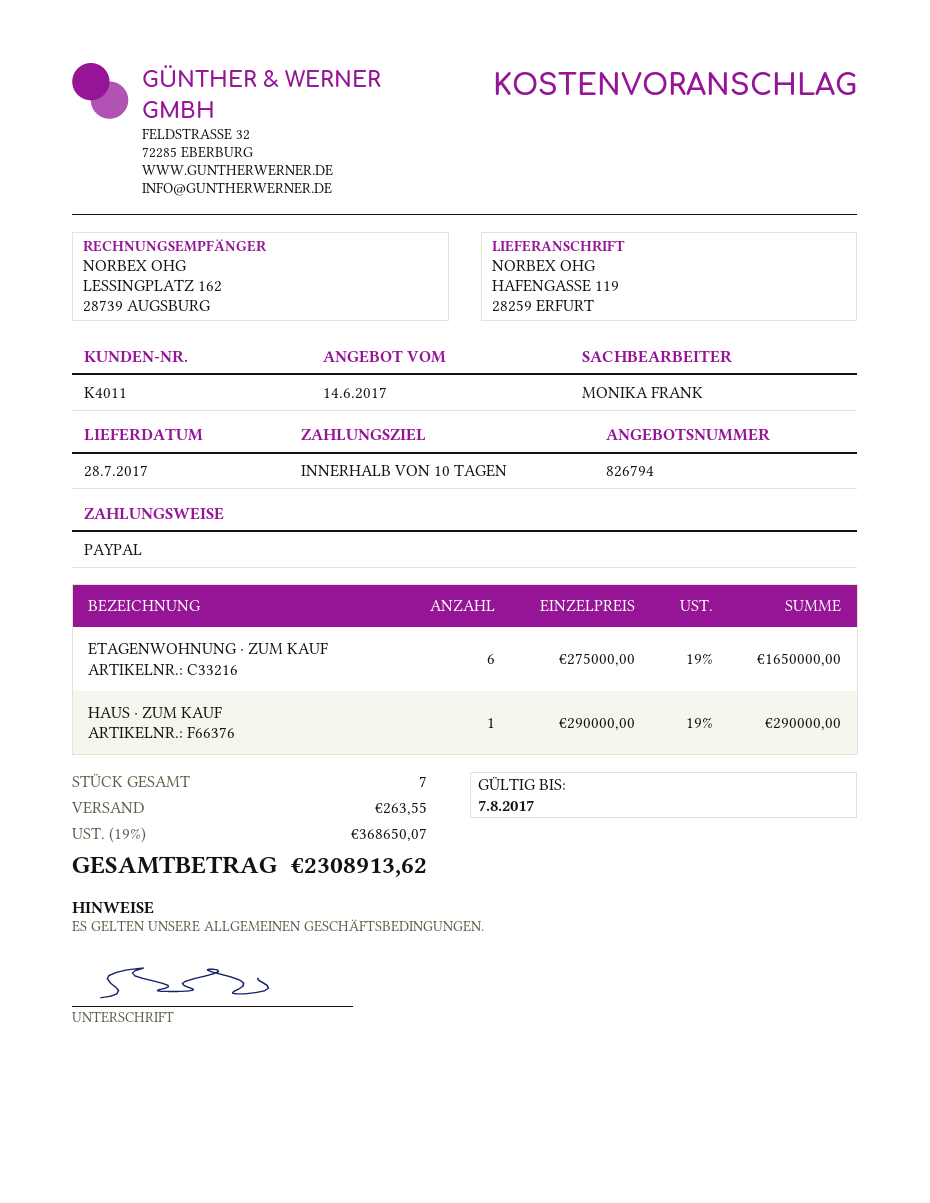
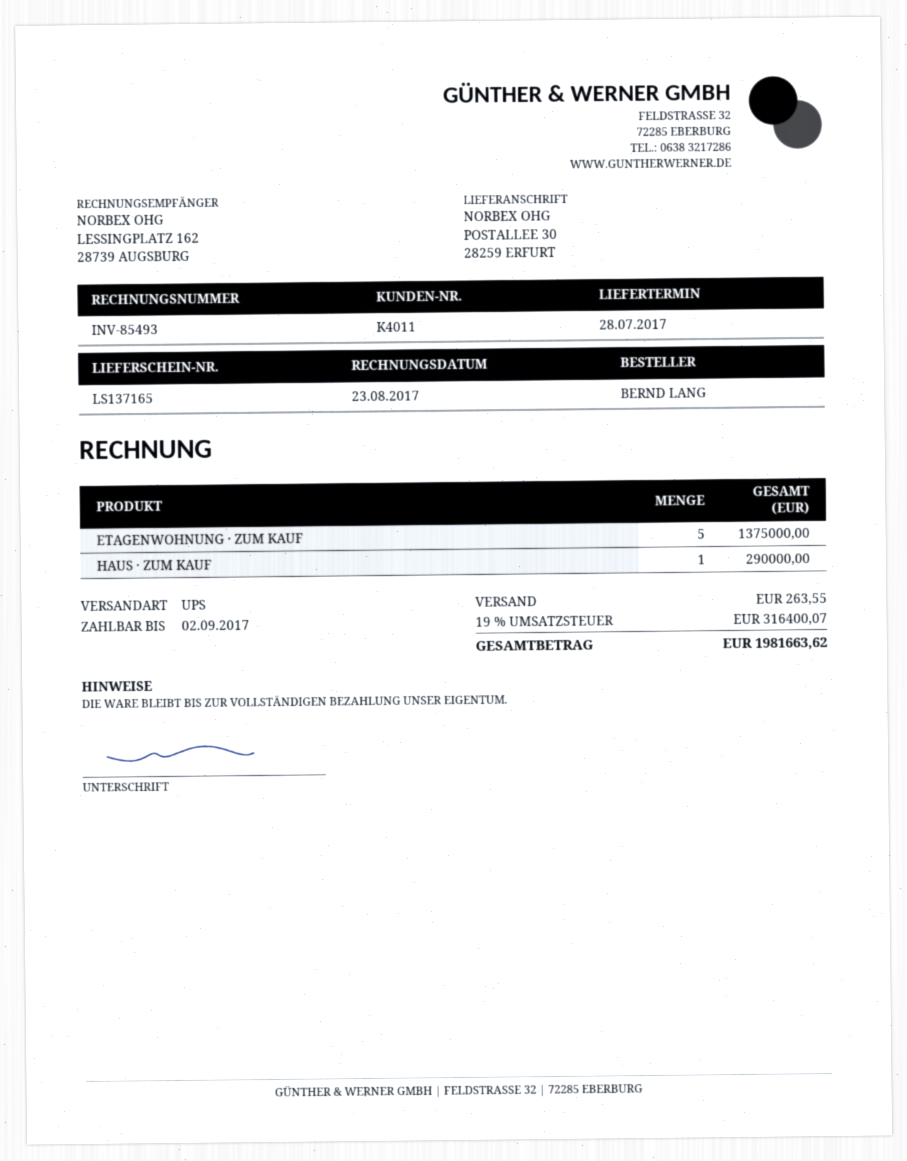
ship to: HAFENGASSE 119, 28259 ERFURT -> POSTALLEE 30, 28259 ERFURT
ETAGENWOHNUNG · ZUM KAUF: 6 for 1650000.00 -> 5 for 1375000.00
tax: 19% = 368650.07 -> 19% = 316400.07
total: 2308913.62 -> 1981663.62

